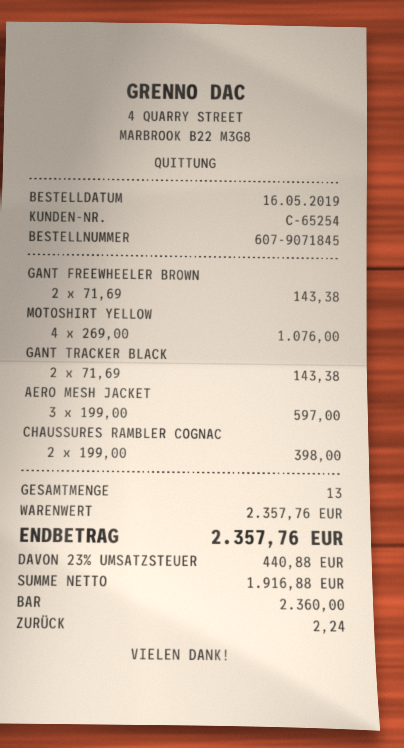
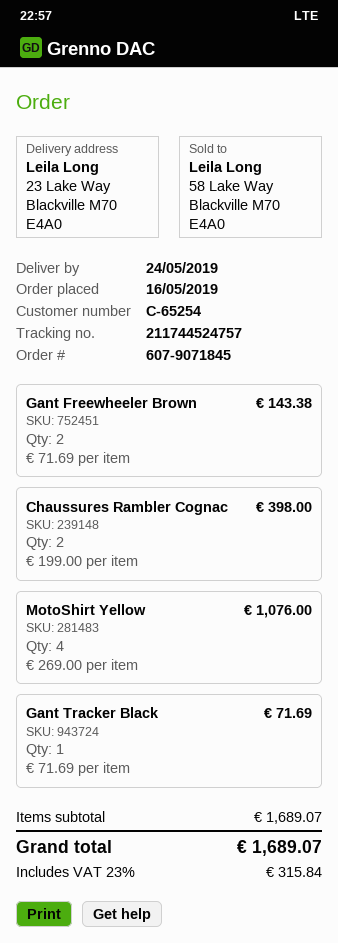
GANT TRACKER BLACK: 2 x 71.69 = 143.38 -> 1 x 71.69 = 71.69
AERO MESH JACKET: 3 x 199.00 = 597.00 -> none
subtotal: 2357.76 -> 1689.07
tax: 23% = 440.88 -> 23% = 315.84
total: 2357.76 -> 1689.07

